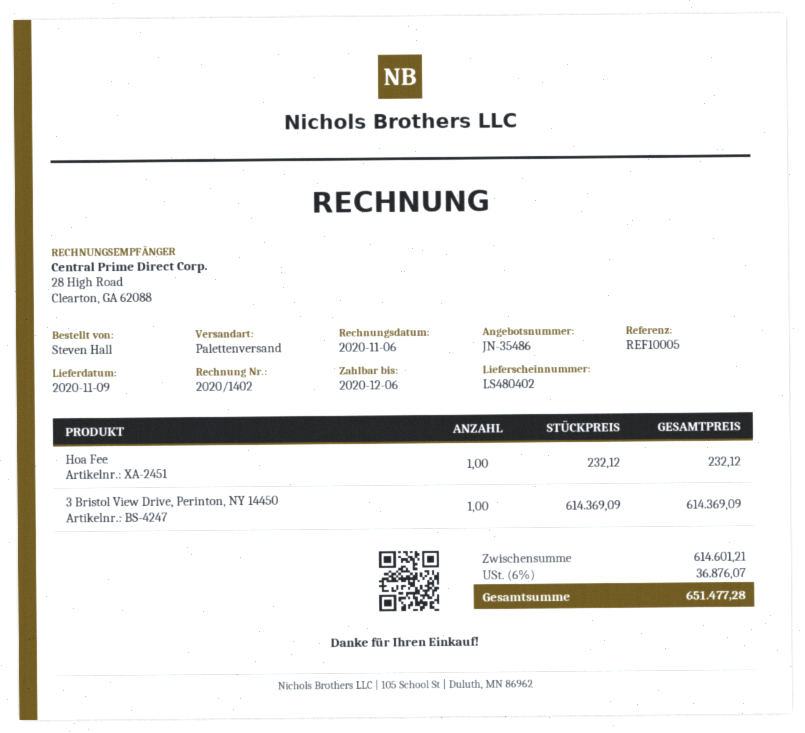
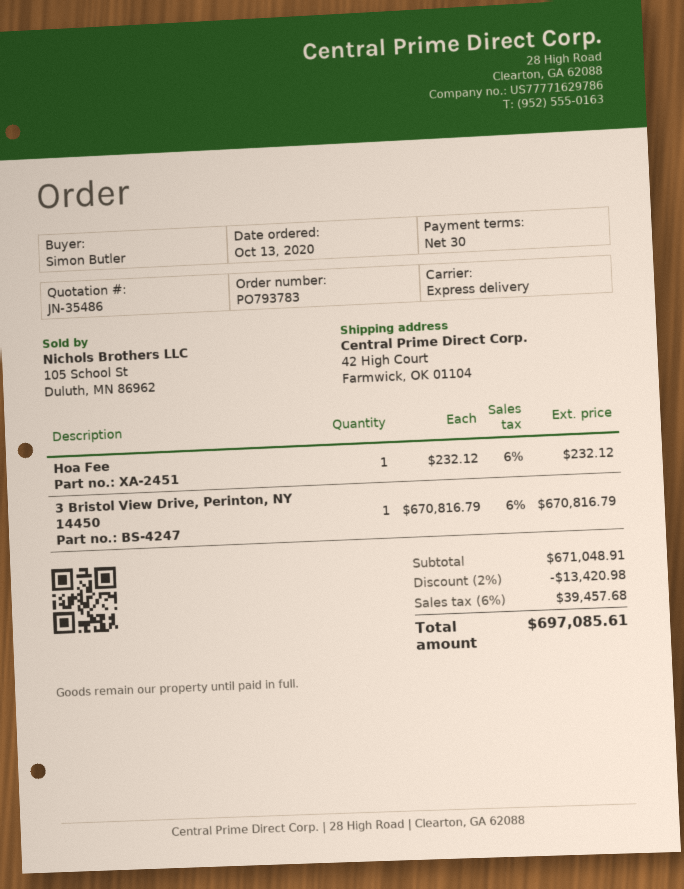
ordered by: Steven Hall -> Simon Butler
shipping method: pallet freight -> express
3 Bristol View Drive, Perinton, NY 14450: 1 x 614369.09 = 614369.09 -> 1 x 670816.79 = 670816.79
subtotal: 614601.21 -> 671048.91
discount: none -> 2% = 13420.98
tax: 6% = 36876.07 -> 6% = 39457.68
total: 651477.28 -> 697085.61

